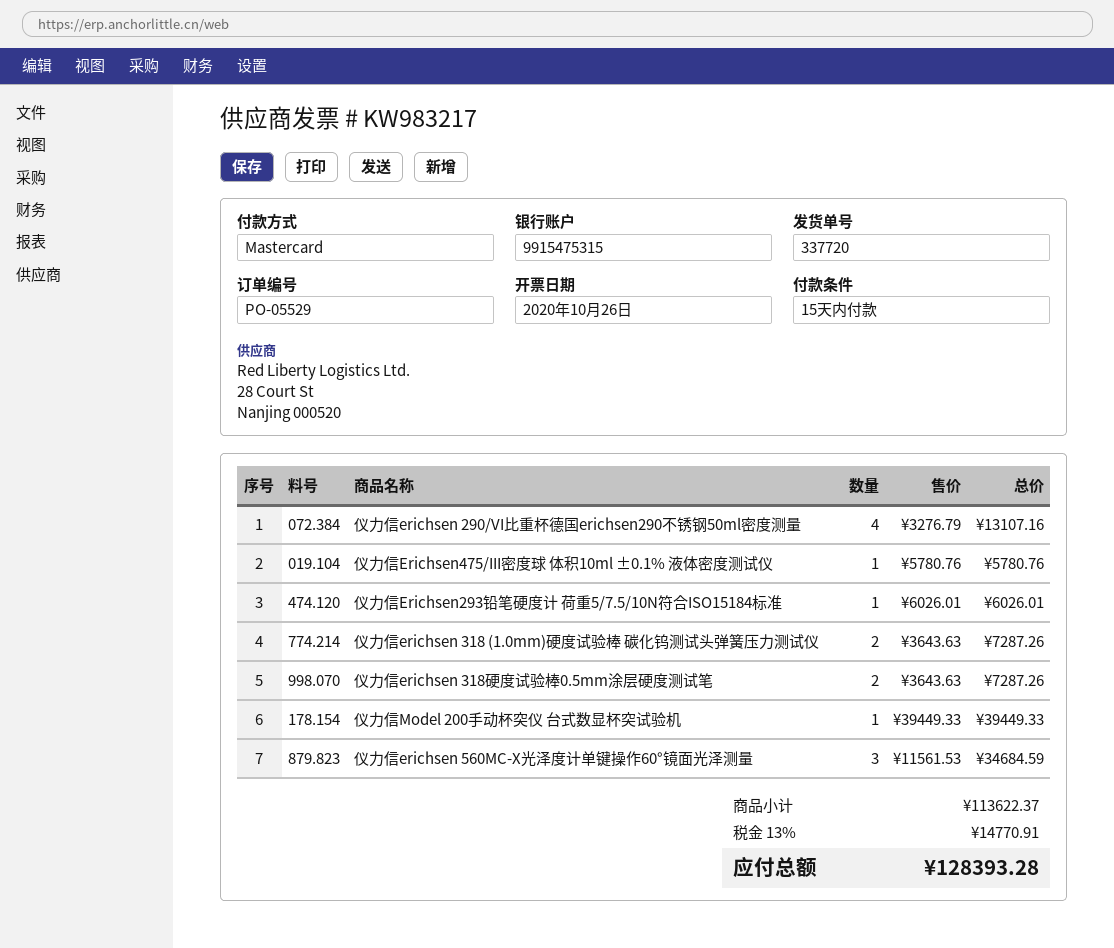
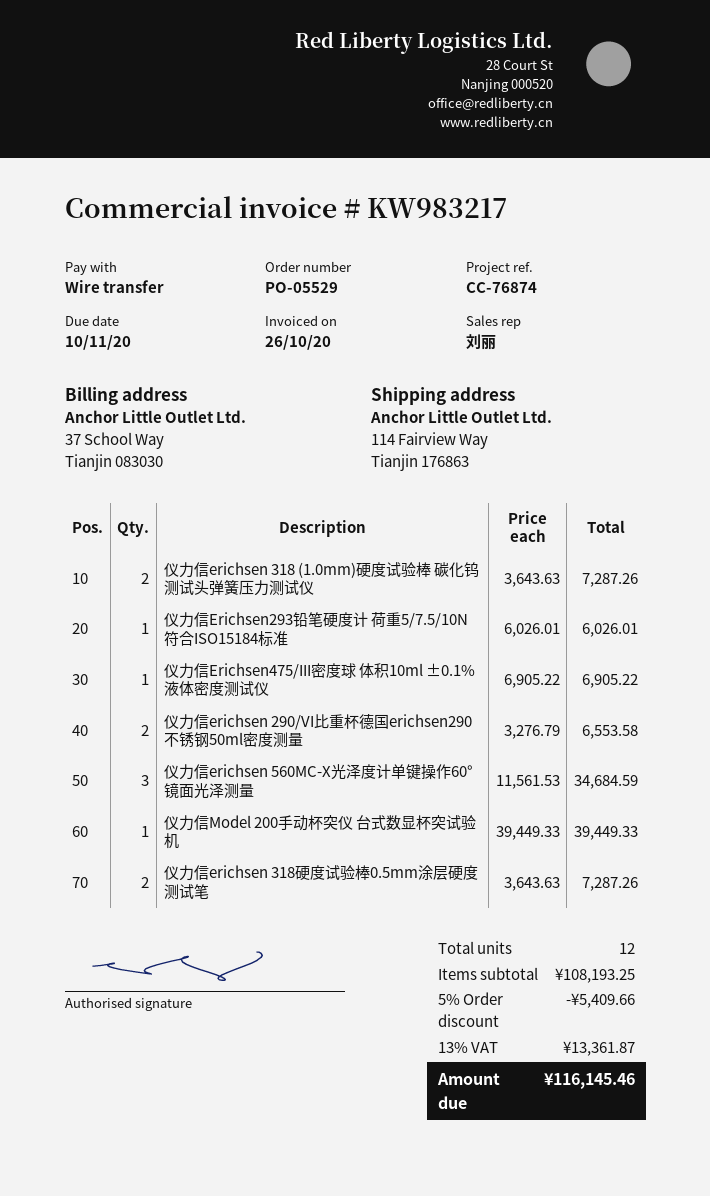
payment method: Mastercard -> bank transfer
仪力信erichsen 290/VI比重杯德国erichsen290不锈钢50ml密度测量: 4 x 3276.79 = 13107.16 -> 2 x 3276.79 = 6553.58
仪力信Erichsen475/III密度球 体积10ml ±0.1% 液体密度测试仪: 1 x 5780.76 = 5780.76 -> 1 x 6905.22 = 6905.22
subtotal: 113622.37 -> 108193.25
discount: none -> 5% = 5409.66
tax: 13% = 14770.91 -> 13% = 13361.87
total: 128393.28 -> 116145.46

